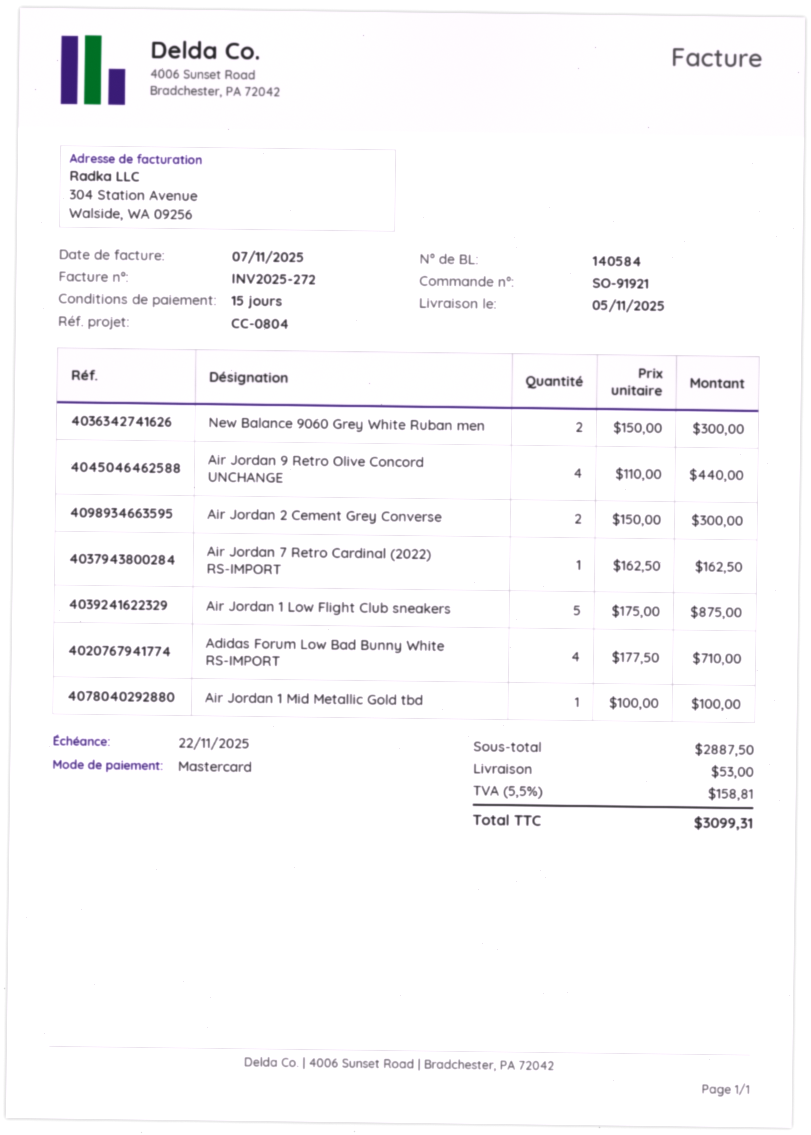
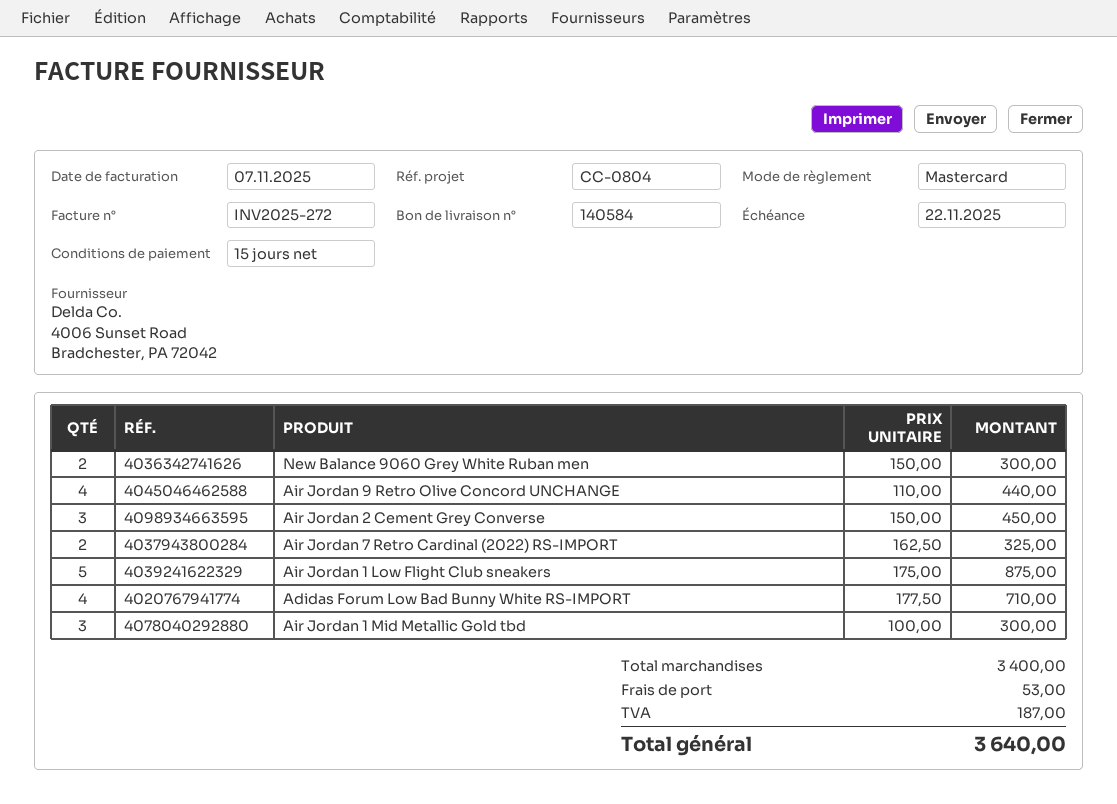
Air Jordan 2 Cement Grey Converse: 2 x 150.00 = 300.00 -> 3 x 150.00 = 450.00
Air Jordan 7 Retro Cardinal (2022) RS-IMPORT: 1 x 162.50 = 162.50 -> 2 x 162.50 = 325.00
Air Jordan 1 Mid Metallic Gold tbd: 1 x 100.00 = 100.00 -> 3 x 100.00 = 300.00
subtotal: 2887.50 -> 3400.00
tax: 158.81 -> 187.00
total: 3099.31 -> 3640.00

